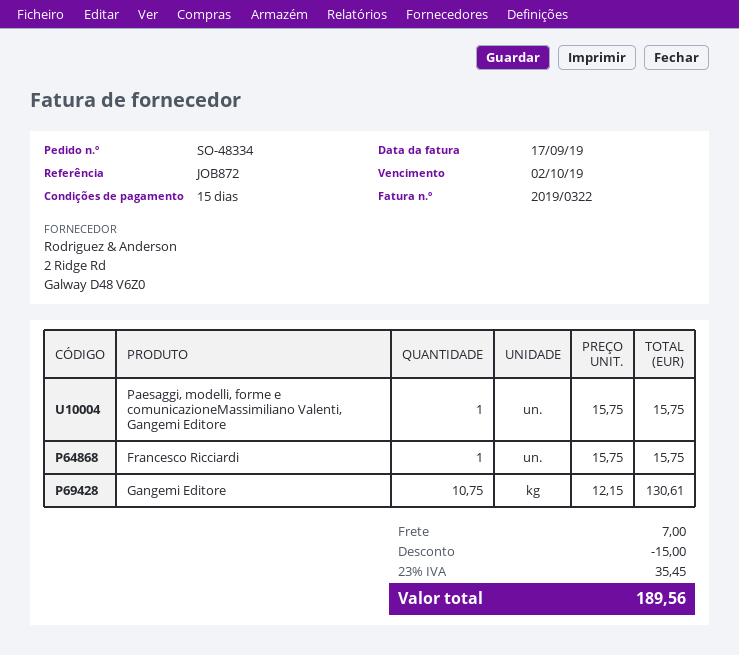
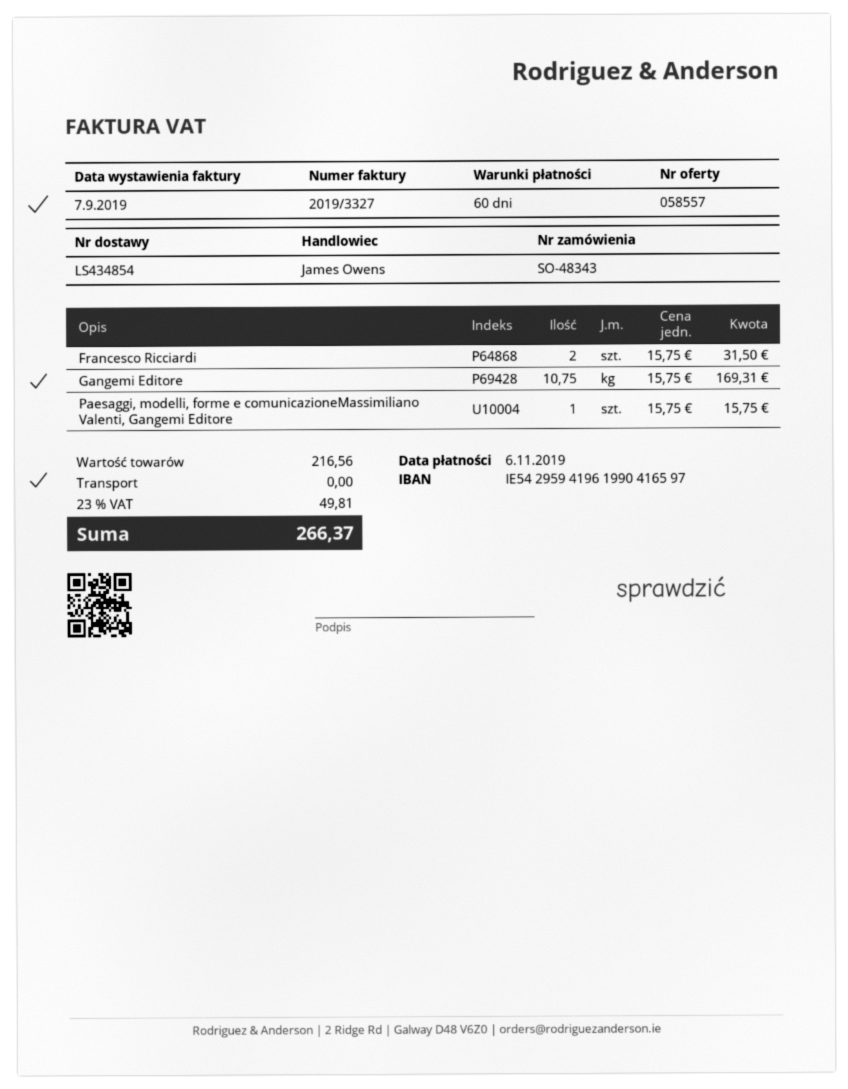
order number: SO-48334 -> SO-48343
invoice number: 2019/0322 -> 2019/3327
invoice date: 2019-09-17 -> 2019-09-07
payment terms: 15 days -> 60 days
due date: 2019-10-02 -> 2019-11-06
Francesco Ricciardi: 1 x 15.75 = 15.75 -> 2 x 15.75 = 31.50
Gangemi Editore: 10.75 x 12.15 = 130.61 -> 10.75 x 15.75 = 169.31
discount: 15.00 -> none
shipping: 7.00 -> 0.00
tax: 23% = 35.45 -> 23% = 49.81
total: 189.56 -> 266.37

